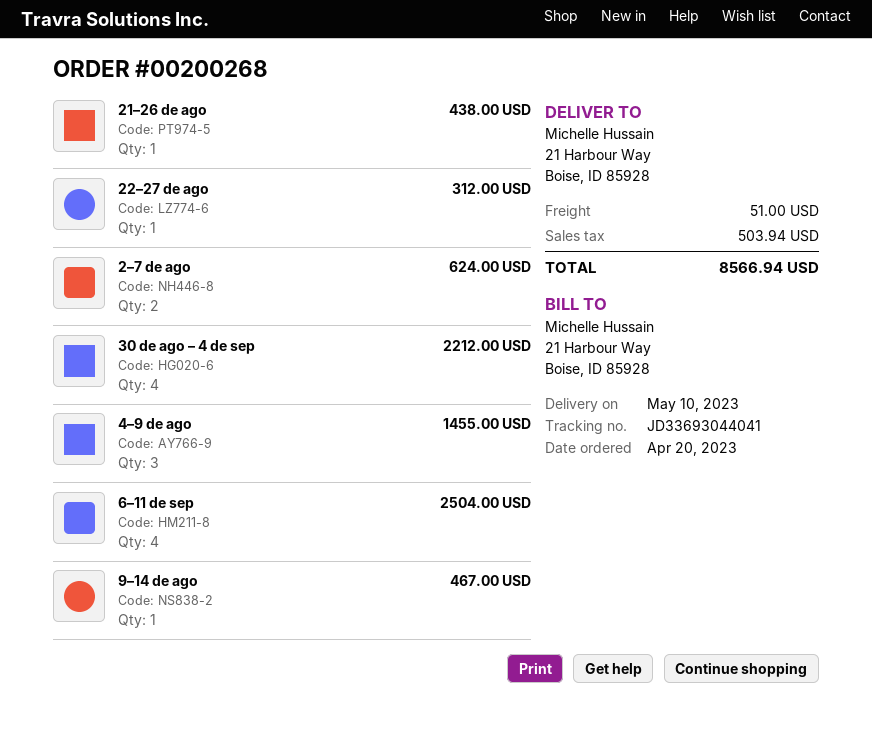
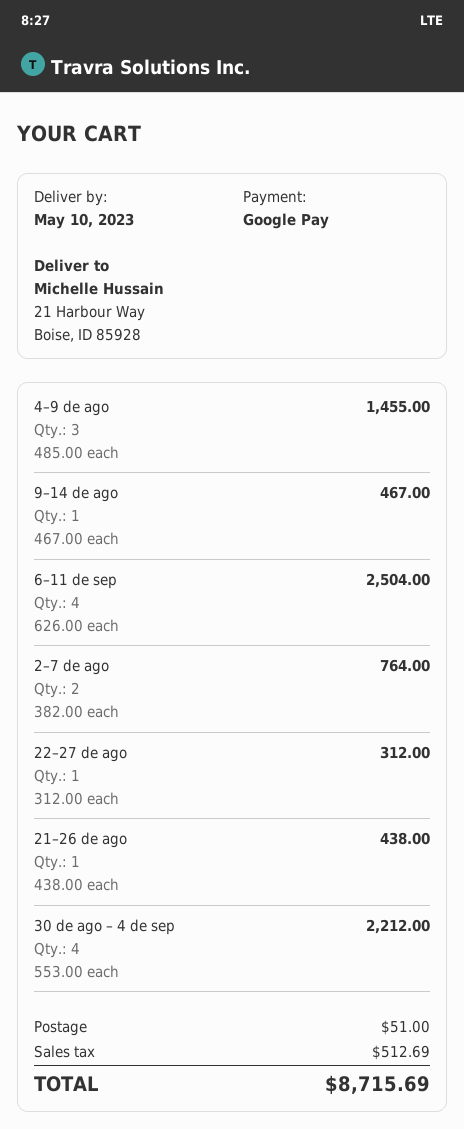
2–7 de ago: 2 for 624.00 -> 2 for 764.00
tax: 503.94 -> 512.69
total: 8566.94 -> 8715.69

